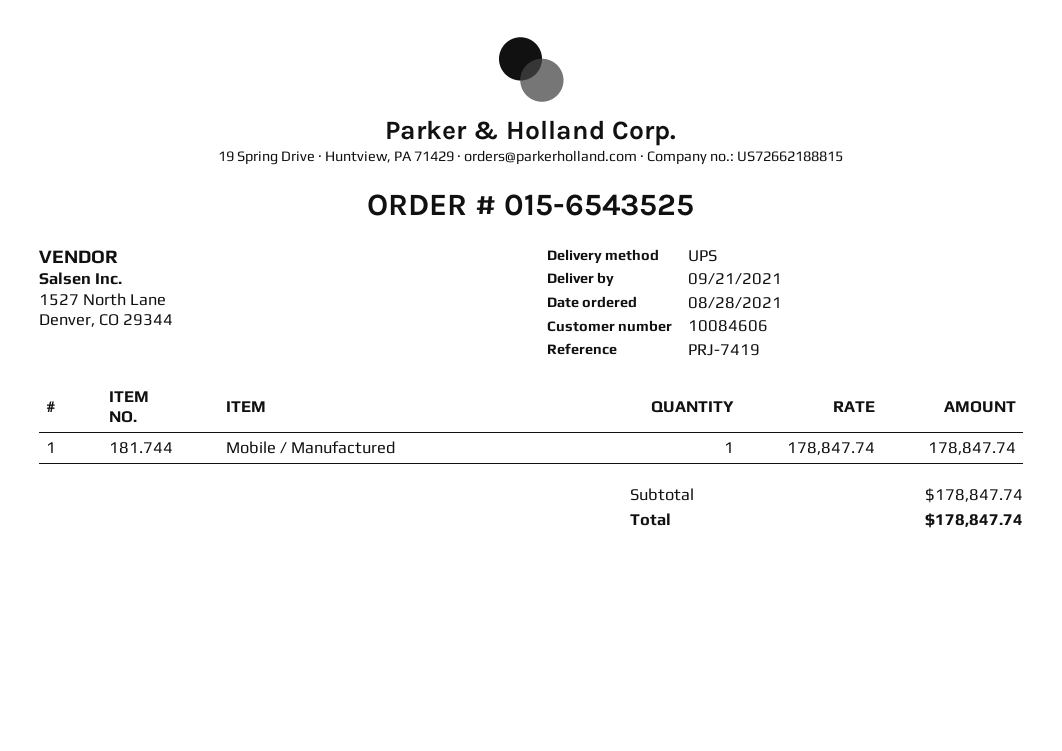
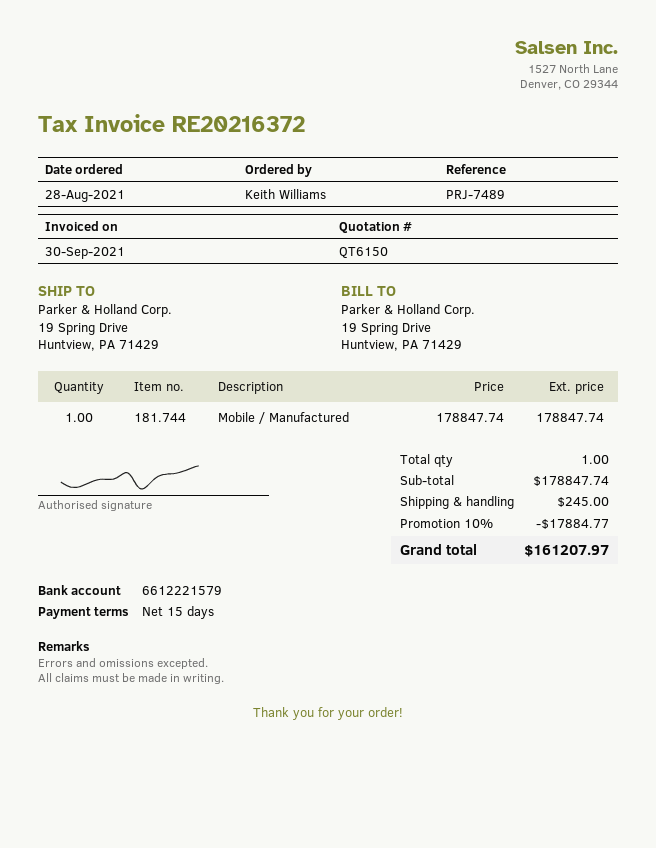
reference: PRJ-7419 -> PRJ-7489
discount: none -> 10% = 17884.77
shipping: none -> 245.00
total: 178847.74 -> 161207.97

